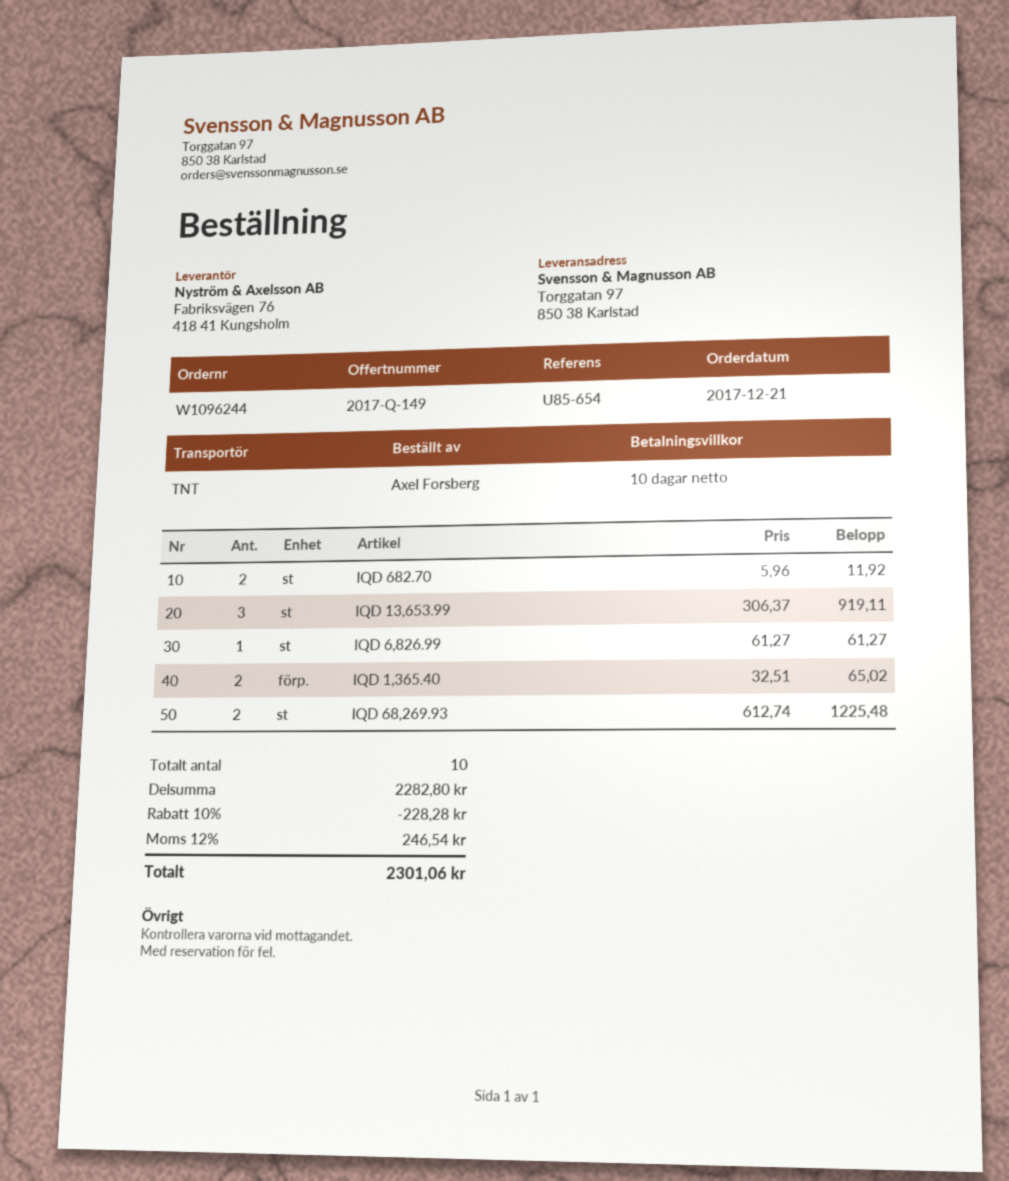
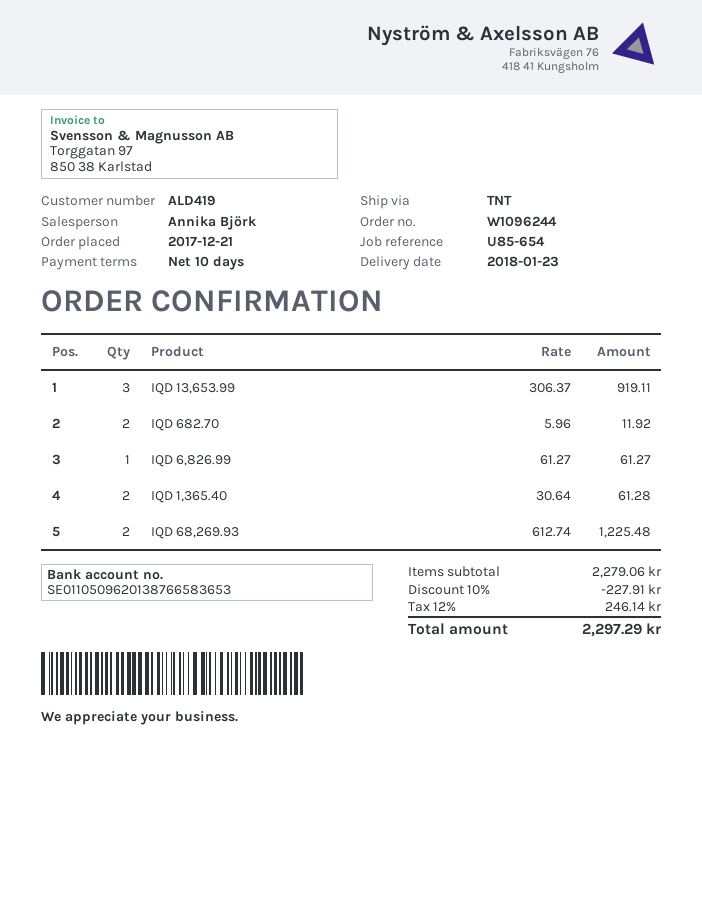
IQD 1,365.40: 2 x 32.51 = 65.02 -> 2 x 30.64 = 61.28
subtotal: 2282.80 -> 2279.06
discount: 10% = 228.28 -> 10% = 227.91
tax: 12% = 246.54 -> 12% = 246.14
total: 2301.06 -> 2297.29

